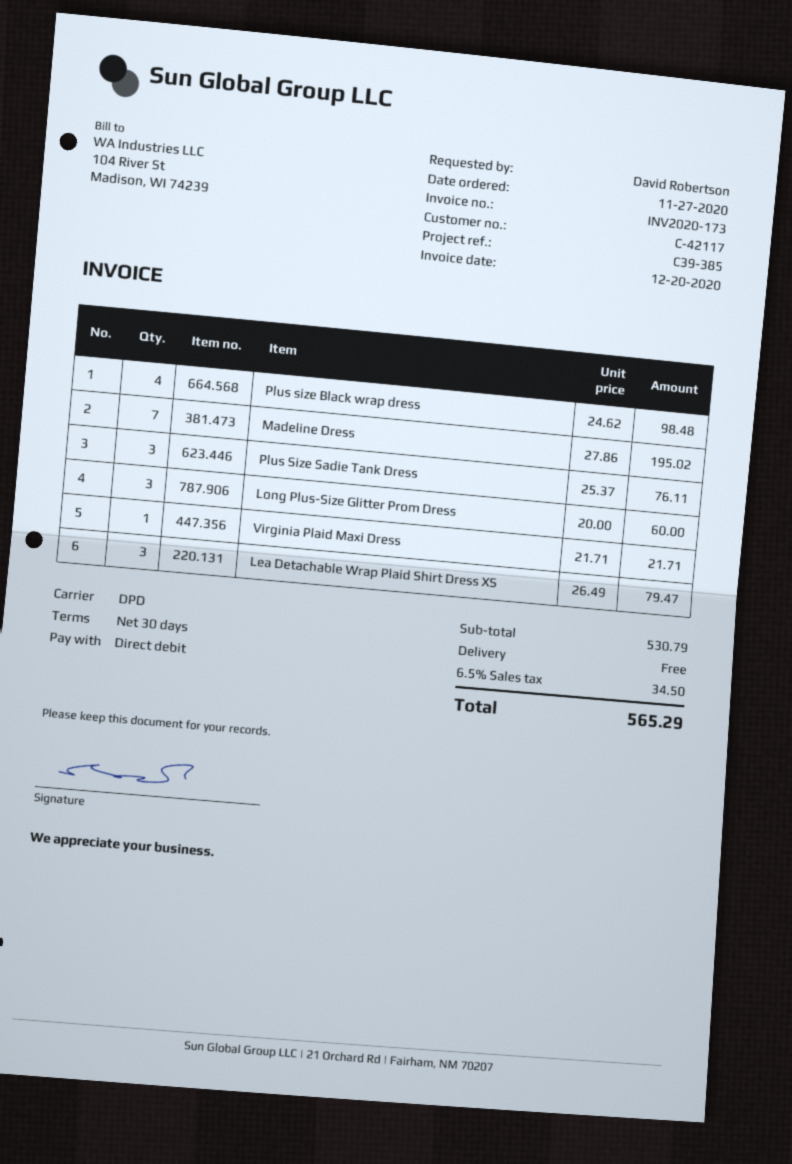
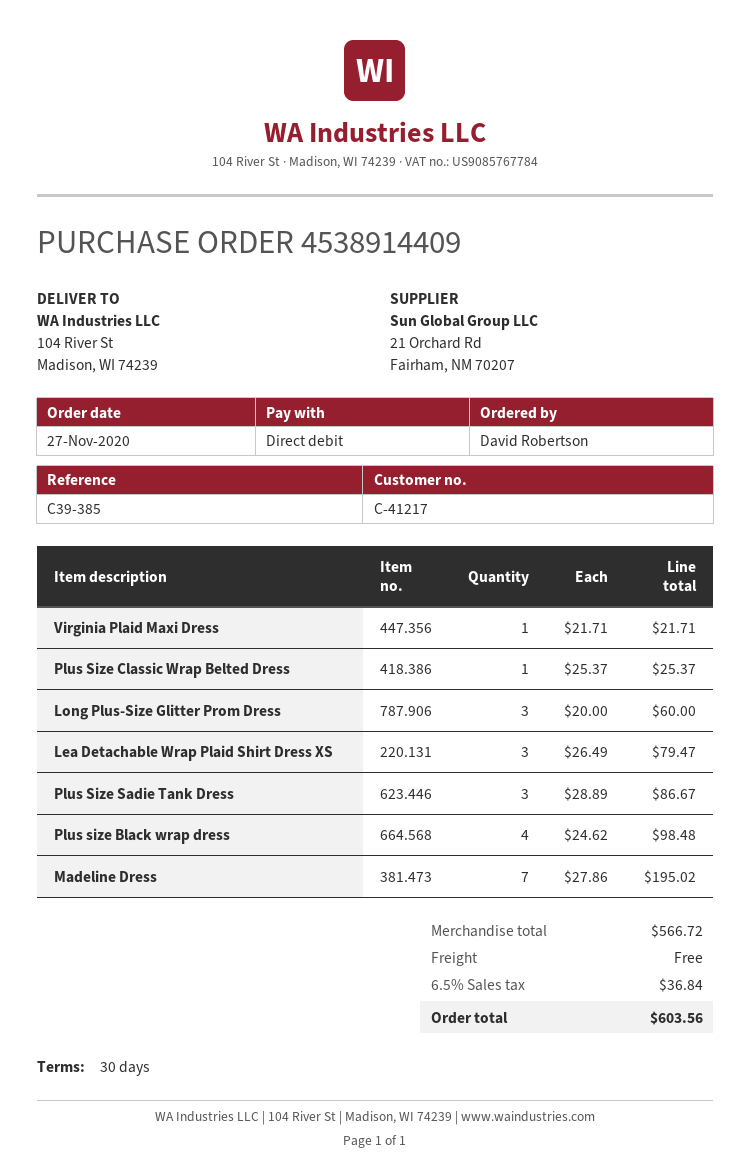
customer number: C-42117 -> C-41217
Plus Size Sadie Tank Dress: 3 x 25.37 = 76.11 -> 3 x 28.89 = 86.67
Plus Size Classic Wrap Belted Dress: none -> 1 x 25.37 = 25.37
subtotal: 530.79 -> 566.72
tax: 6.5% = 34.50 -> 6.5% = 36.84
total: 565.29 -> 603.56

